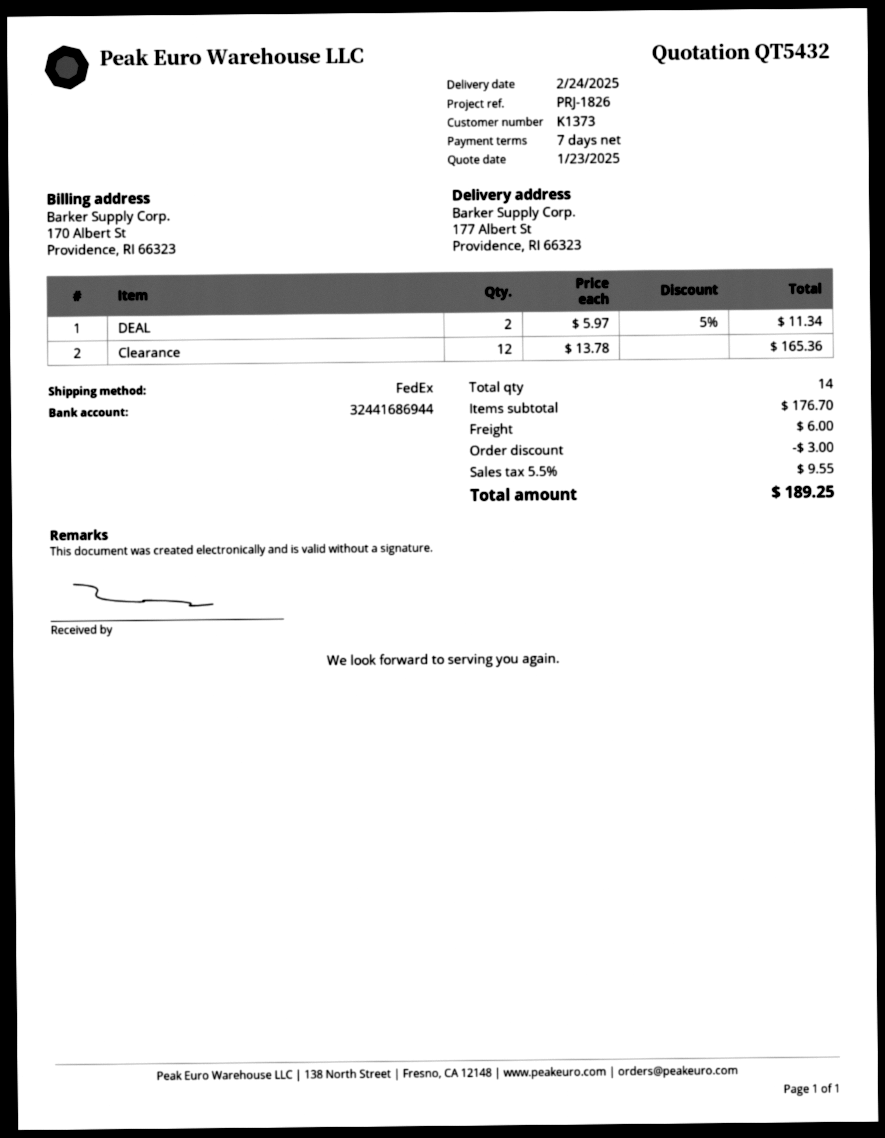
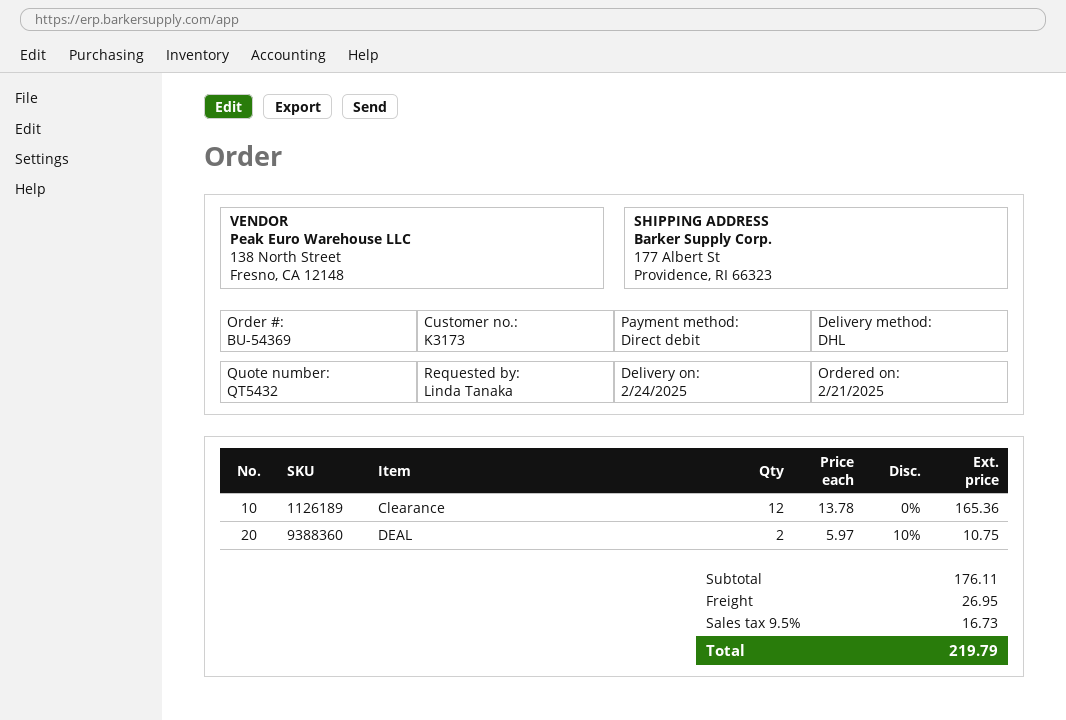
customer number: K1373 -> K3173
shipping method: FedEx -> DHL
DEAL: 2 x 5.97 - 5% = 11.34 -> 2 x 5.97 - 10% = 10.75
subtotal: 176.70 -> 176.11
discount: 3.00 -> none
shipping: 6.00 -> 26.95
tax: 5.5% = 9.55 -> 9.5% = 16.73
total: 189.25 -> 219.79

